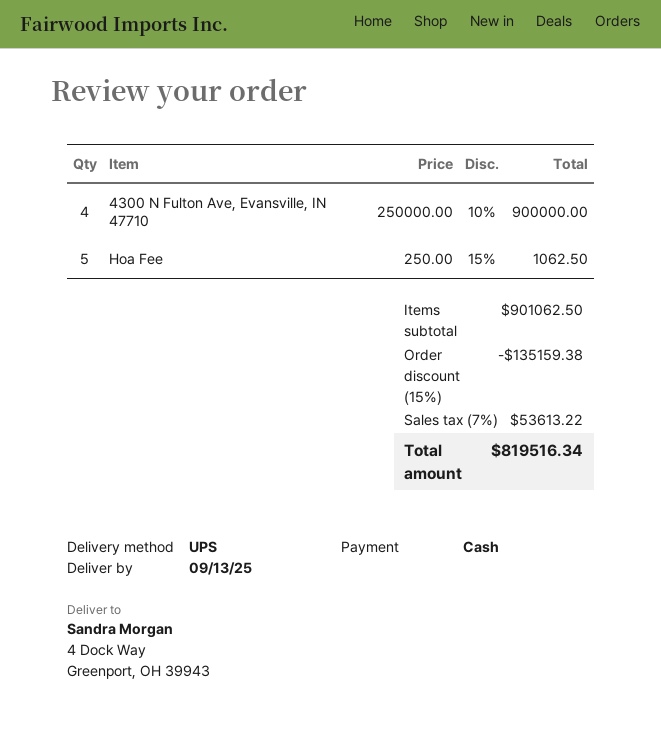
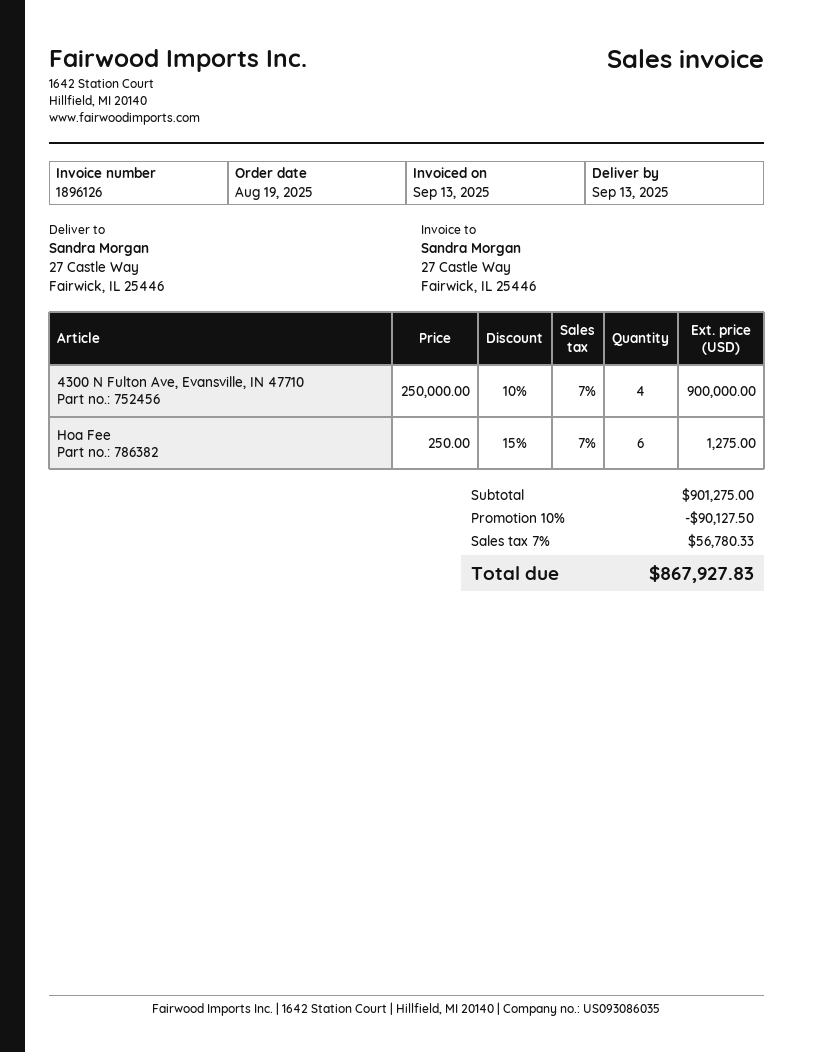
ship to: 4 Dock Way, Greenport, OH 39943 -> 27 Castle Way, Fairwick, IL 25446
Hoa Fee: 5 x 250.00 - 15% = 1062.50 -> 6 x 250.00 - 15% = 1275.00
subtotal: 901062.50 -> 901275.00
discount: 15% = 135159.38 -> 10% = 90127.50
tax: 7% = 53613.22 -> 7% = 56780.33
total: 819516.34 -> 867927.83

